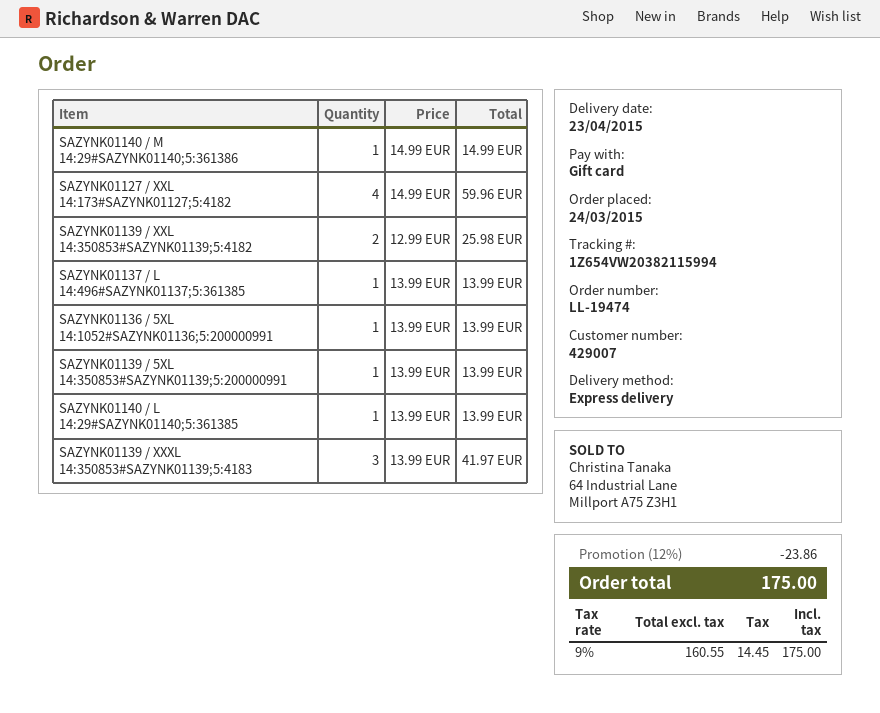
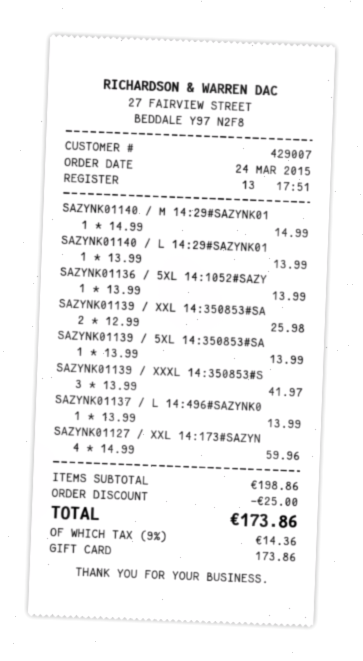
discount: 23.86 -> 25.00
tax: 9% = 14.45 -> 9% = 14.36
total: 175.00 -> 173.86

